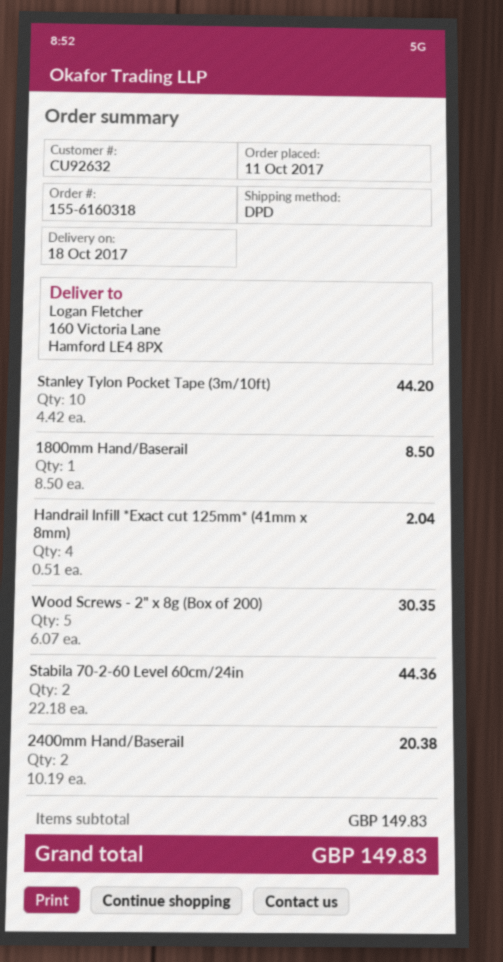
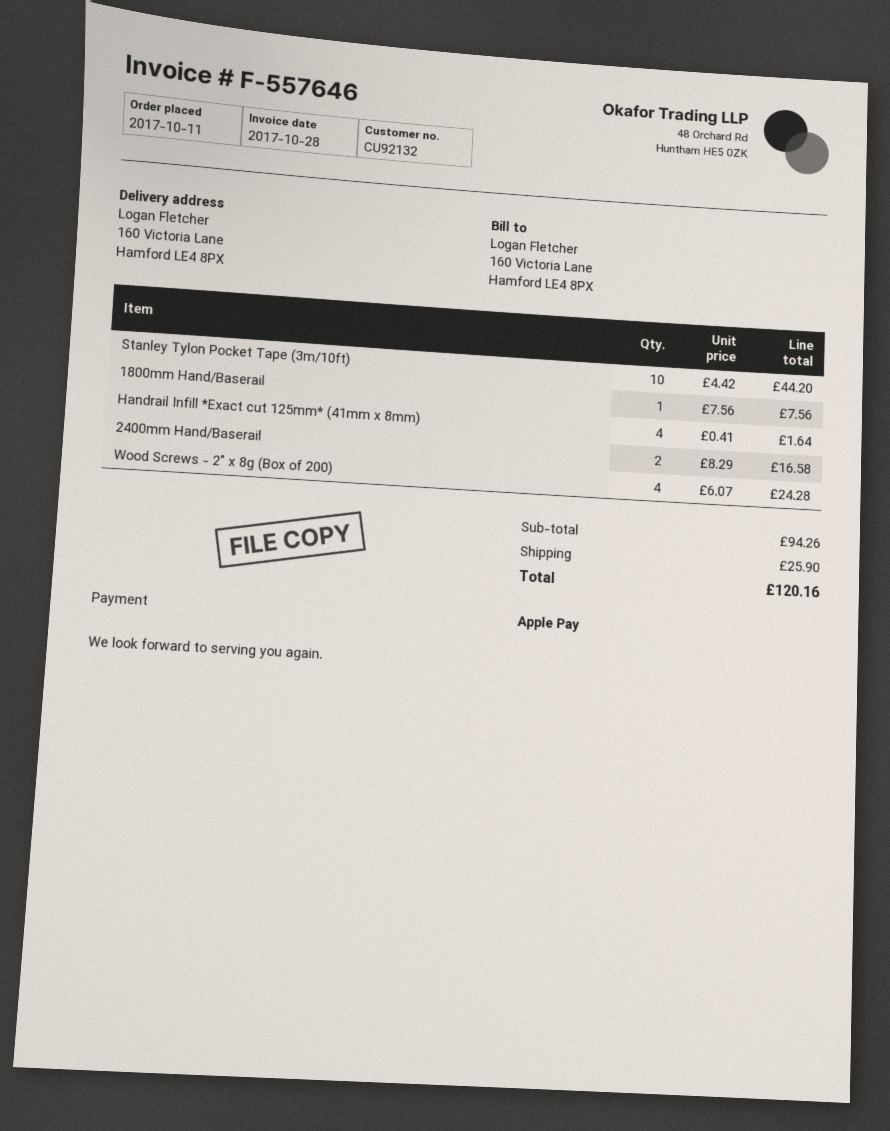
customer number: CU92632 -> CU92132
1800mm Hand/Baserail: 1 x 8.50 = 8.50 -> 1 x 7.56 = 7.56
Handrail Infill *Exact cut 125mm* (41mm x 8mm): 4 x 0.51 = 2.04 -> 4 x 0.41 = 1.64
Wood Screws - 2" x 8g (Box of 200): 5 x 6.07 = 30.35 -> 4 x 6.07 = 24.28
Stabila 70-2-60 Level 60cm/24in: 2 x 22.18 = 44.36 -> none
2400mm Hand/Baserail: 2 x 10.19 = 20.38 -> 2 x 8.29 = 16.58
subtotal: 149.83 -> 94.26
shipping: none -> 25.90
total: 149.83 -> 120.16

